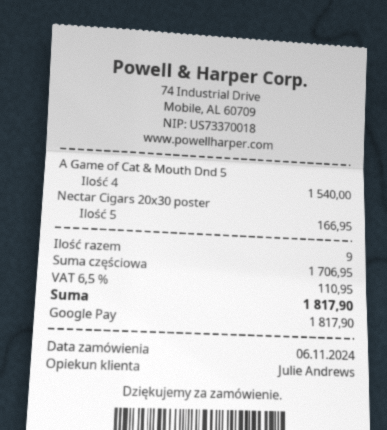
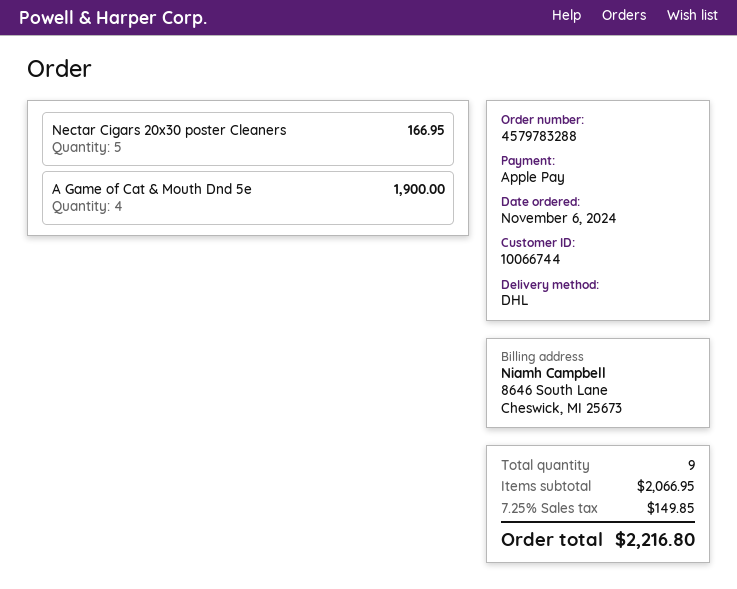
payment method: Google Pay -> Apple Pay
A Game of Cat & Mouth Dnd 5: 4 for 1540.00 -> 4 for 1900.00
subtotal: 1706.95 -> 2066.95
tax: 6.5% = 110.95 -> 7.25% = 149.85
total: 1817.90 -> 2216.80

